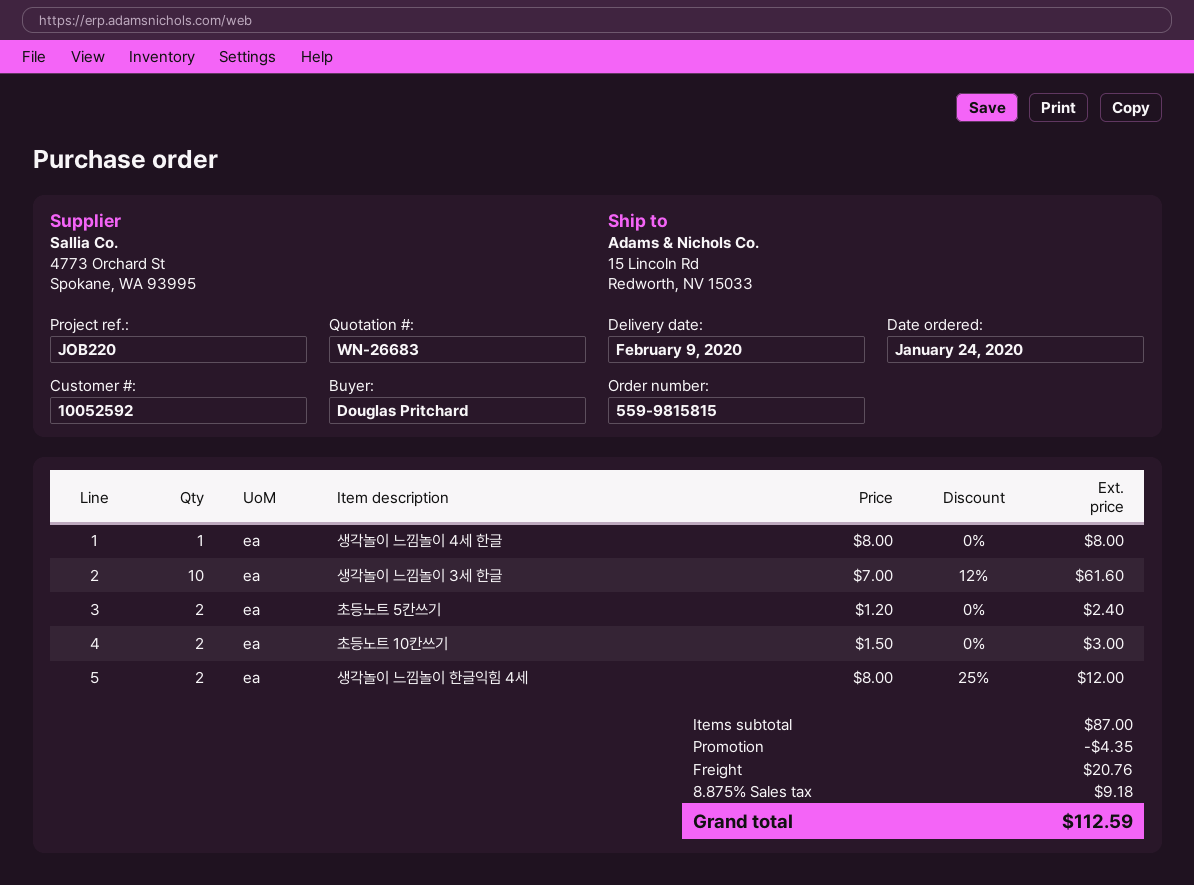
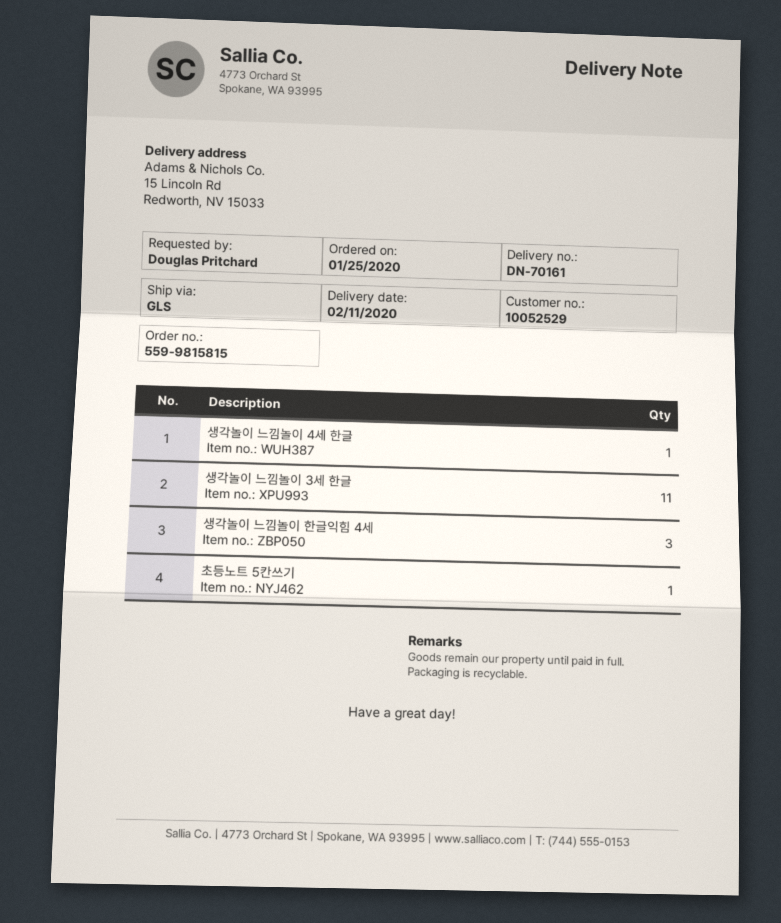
order date: 2020-01-24 -> 2020-01-25
delivery date: 2020-02-09 -> 2020-02-11
customer number: 10052592 -> 10052529
생각놀이 느낌놀이 3세 한글: 10 -> 11
초등노트 5칸쓰기: 2 -> 1
초등노트 10칸쓰기: 2 -> none
생각놀이 느낌놀이 한글익힘 4세: 2 -> 3

